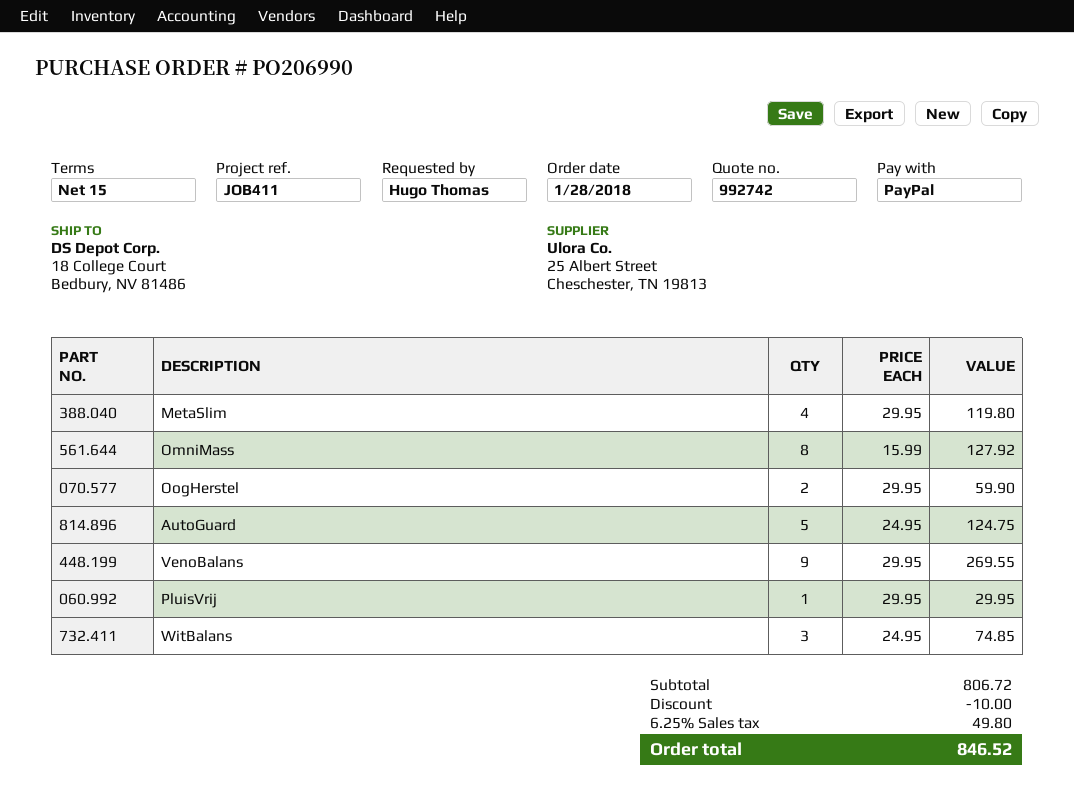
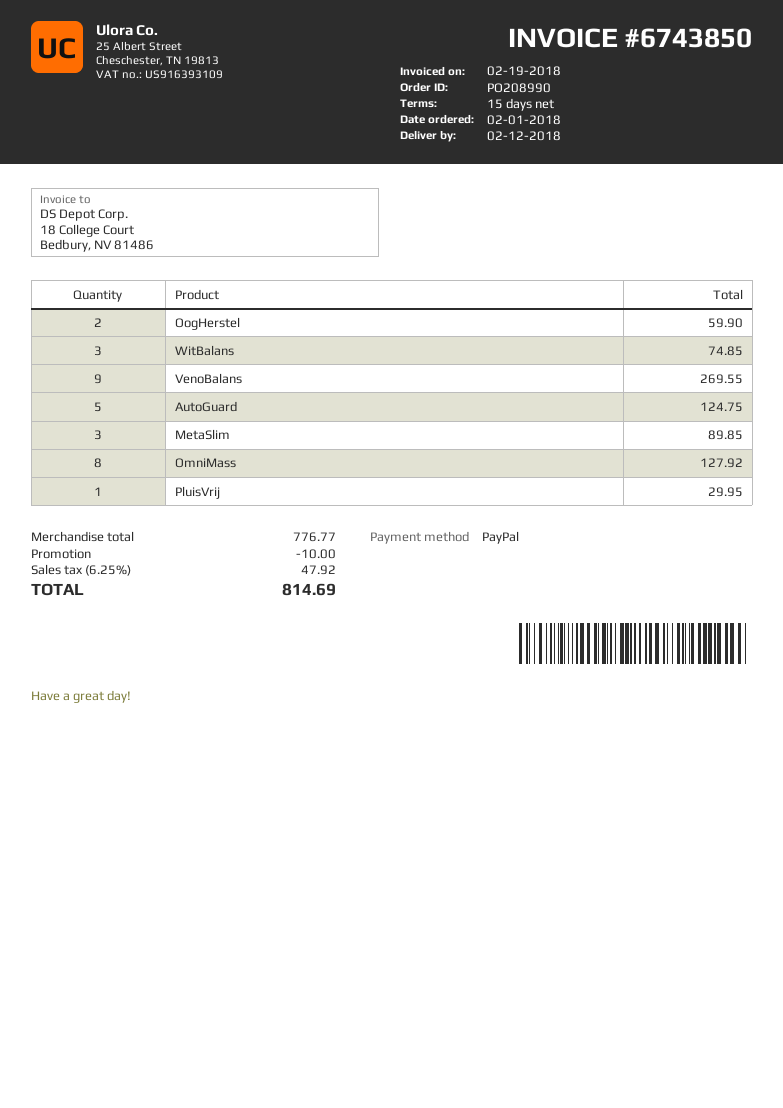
order number: PO206990 -> PO208990
order date: 2018-01-28 -> 2018-02-01
MetaSlim: 4 for 119.80 -> 3 for 89.85
subtotal: 806.72 -> 776.77
tax: 6.25% = 49.80 -> 6.25% = 47.92
total: 846.52 -> 814.69

